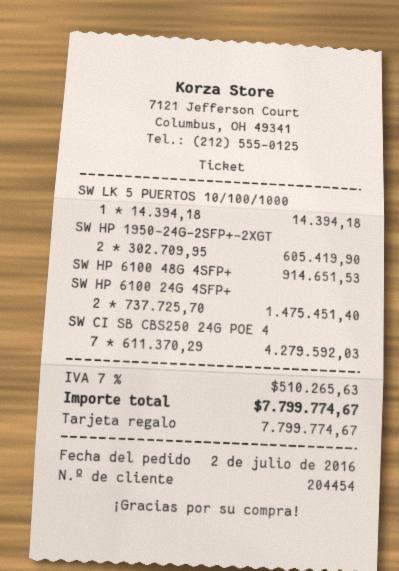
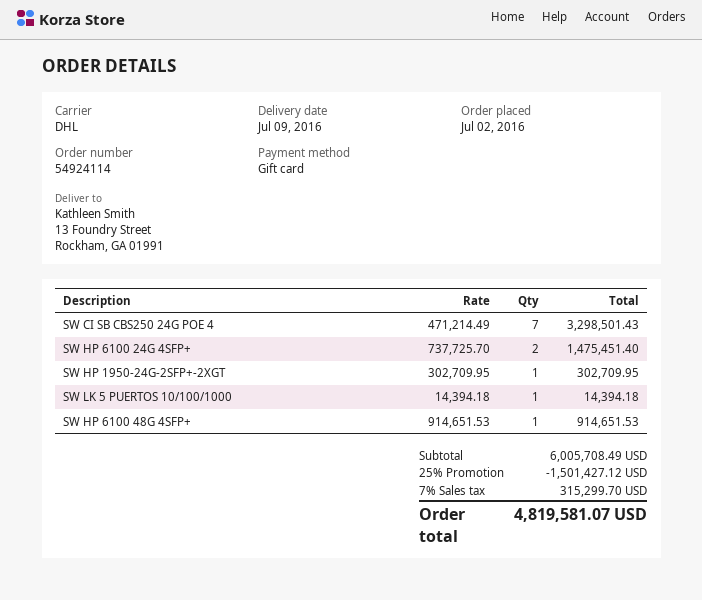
SW HP 1950-24G-2SFP+-2XGT: 2 x 302709.95 = 605419.90 -> 1 x 302709.95 = 302709.95
SW CI SB CBS250 24G POE 4: 7 x 611370.29 = 4279592.03 -> 7 x 471214.49 = 3298501.43
discount: none -> 25% = 1501427.12
tax: 7% = 510265.63 -> 7% = 315299.70
total: 7799774.67 -> 4819581.07

